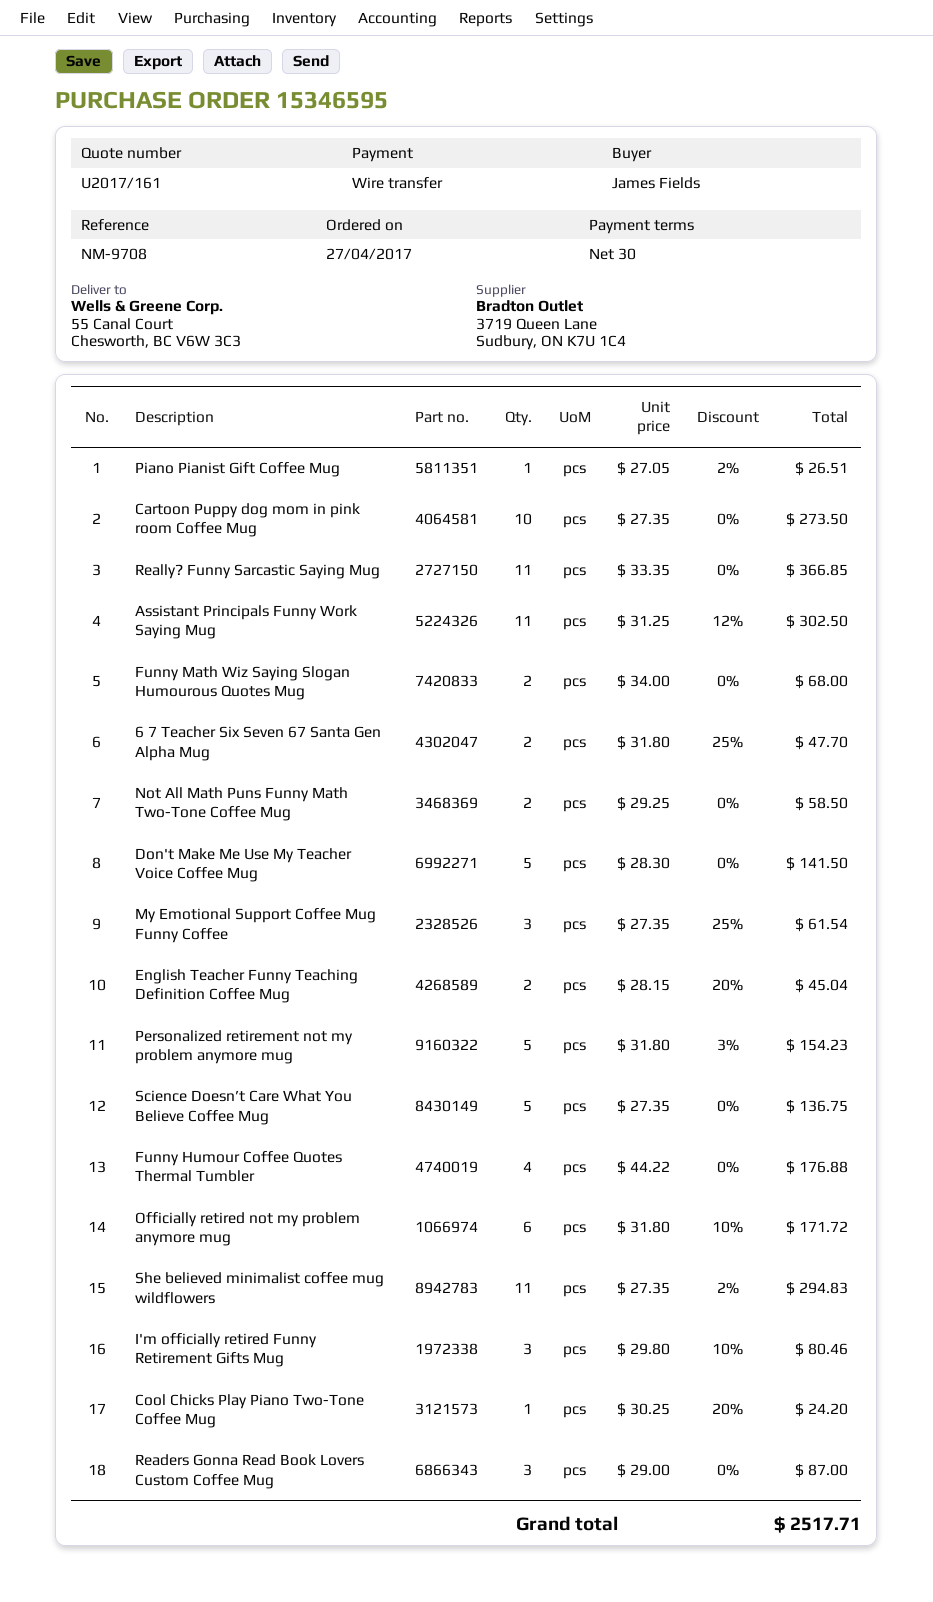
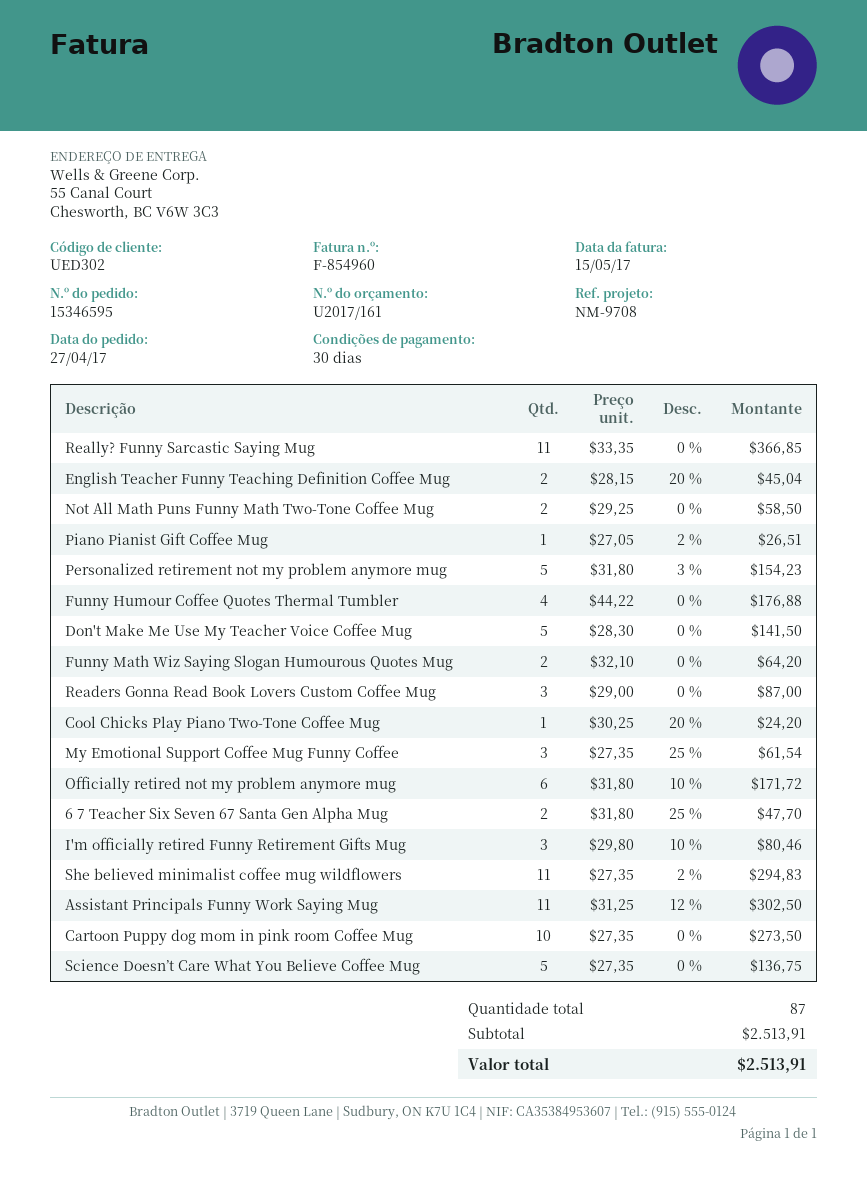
Funny Math Wiz Saying Slogan Humourous Quotes Mug: 2 x 34.00 = 68.00 -> 2 x 32.10 = 64.20
total: 2517.71 -> 2513.91

